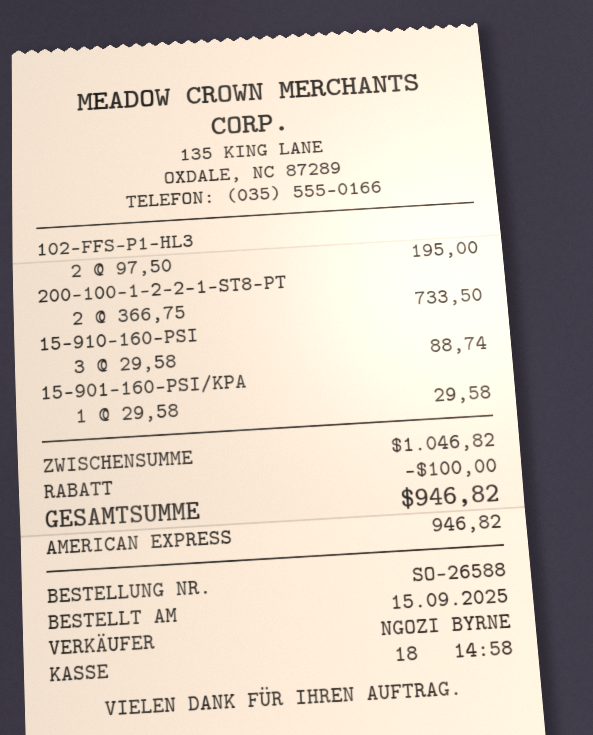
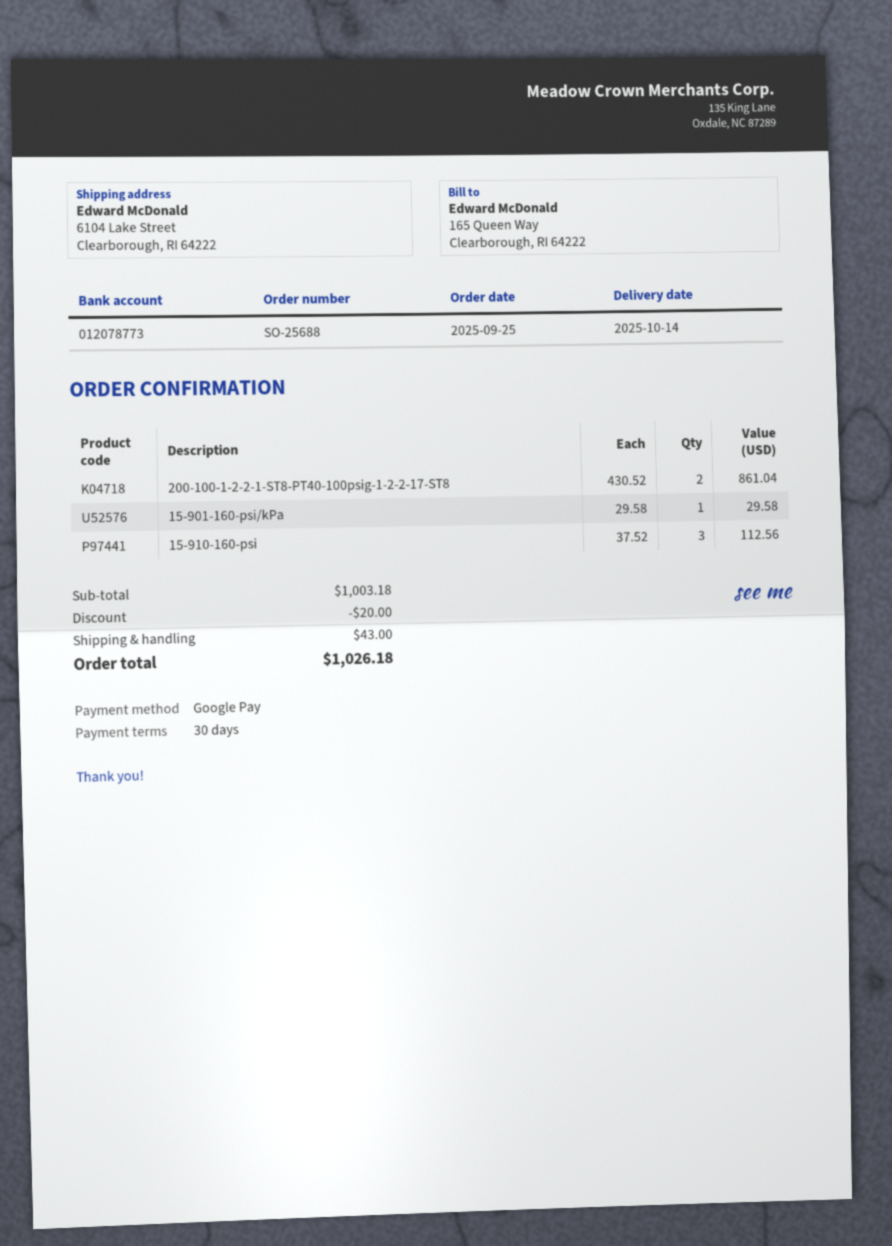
order number: SO-26588 -> SO-25688
order date: 2025-09-15 -> 2025-09-25
payment method: American Express -> Google Pay
102-FFS-P1-HL3: 2 x 97.50 = 195.00 -> none
200-100-1-2-2-1-ST8-PT: 2 x 366.75 = 733.50 -> 2 x 430.52 = 861.04
15-910-160-PSI: 3 x 29.58 = 88.74 -> 3 x 37.52 = 112.56
subtotal: 1046.82 -> 1003.18
discount: 100.00 -> 20.00
shipping: none -> 43.00
total: 946.82 -> 1026.18

